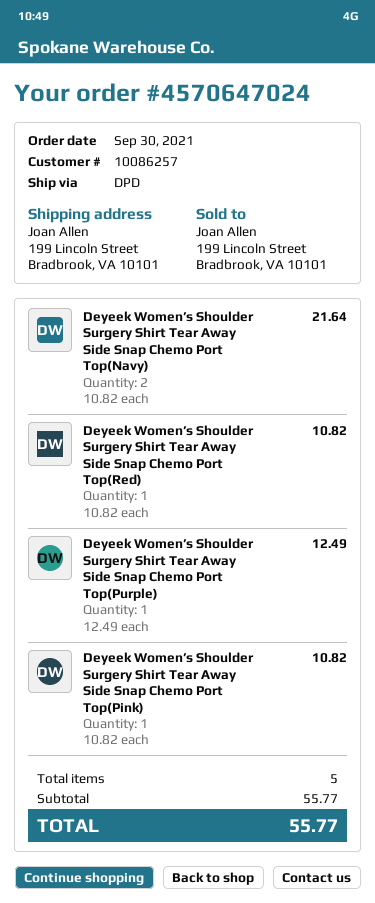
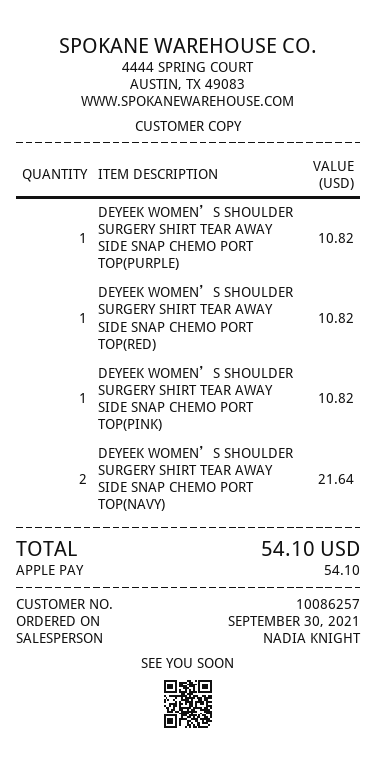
Deyeek Women’s Shoulder Surgery Shirt Tear Away Side Snap Chemo Port Top(Purple): 1 for 12.49 -> 1 for 10.82
total: 55.77 -> 54.10

